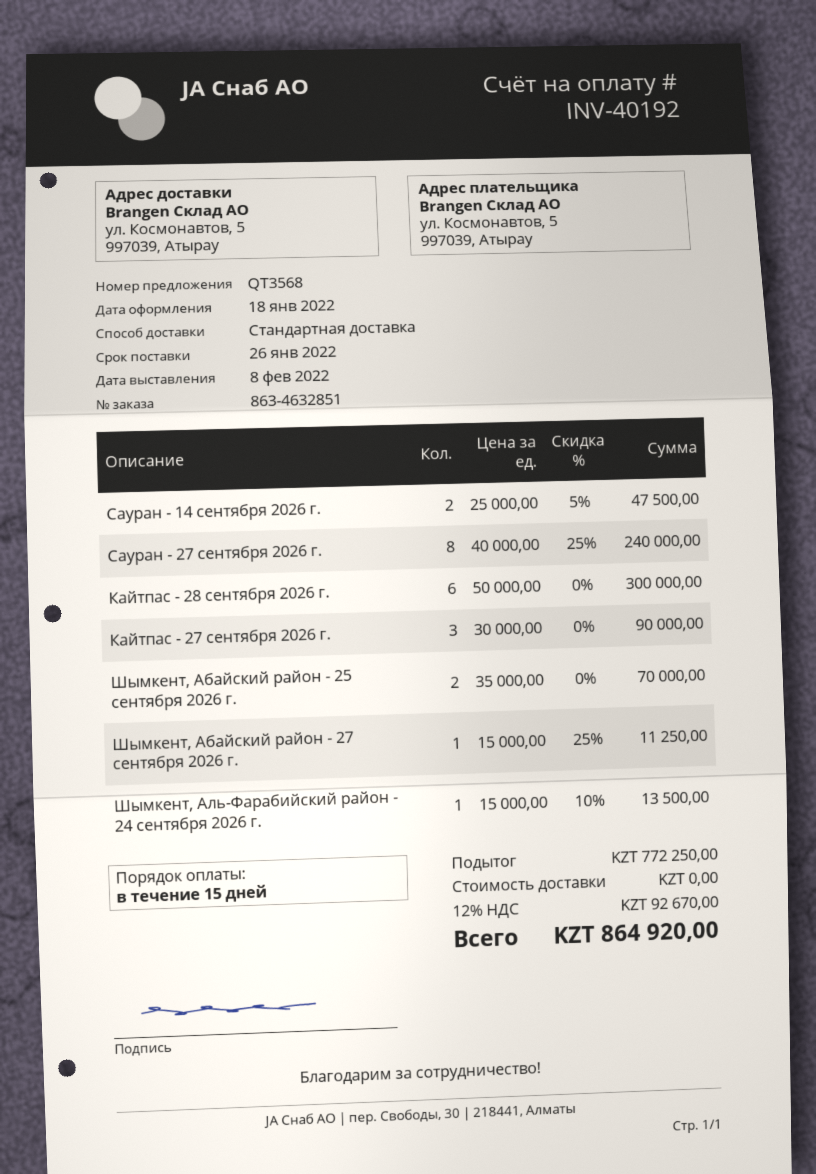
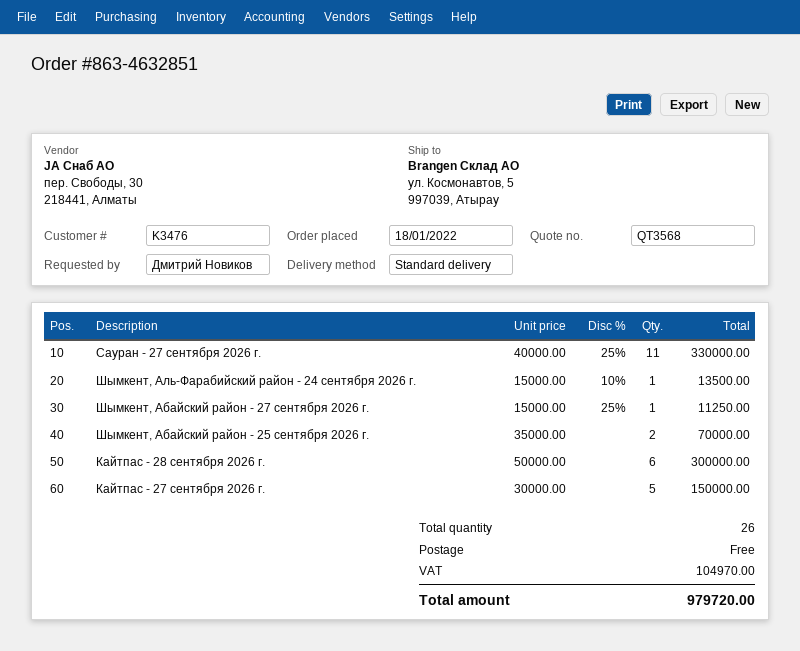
Сауран - 14 сентября 2026 г.: 2 x 25000.00 - 5% = 47500.00 -> none
Сауран - 27 сентября 2026 г.: 8 x 40000.00 - 25% = 240000.00 -> 11 x 40000.00 - 25% = 330000.00
Кайтпас - 27 сентября 2026 г.: 3 x 30000.00 = 90000.00 -> 5 x 30000.00 = 150000.00
tax: 92670.00 -> 104970.00
total: 864920.00 -> 979720.00

